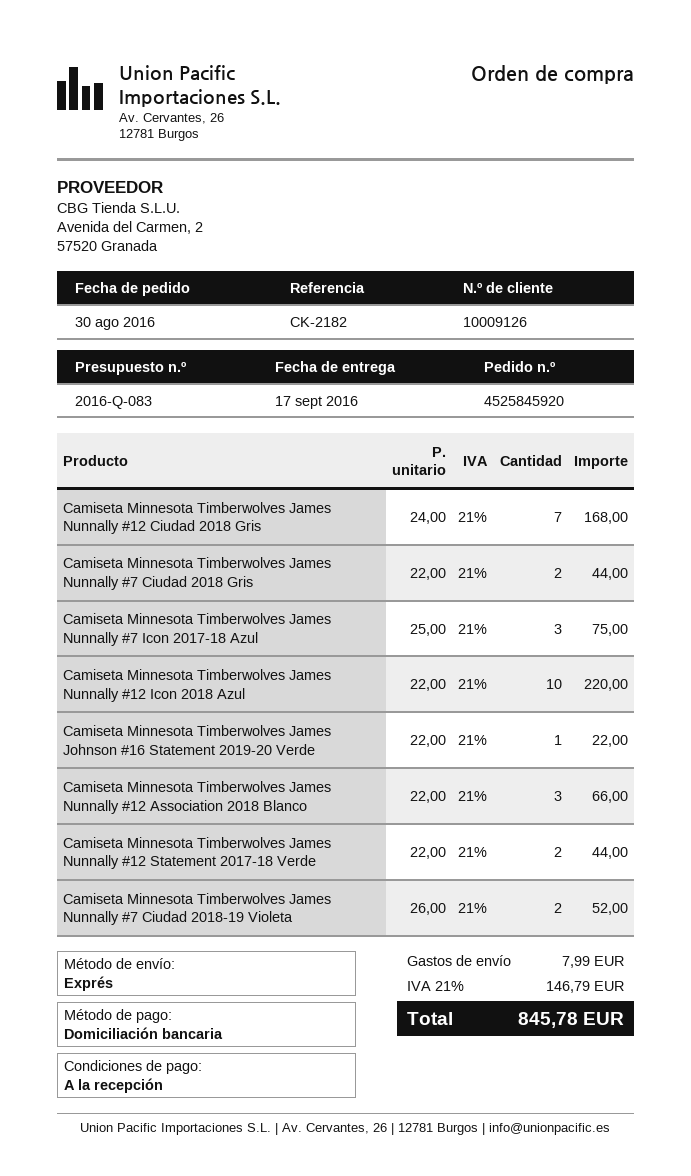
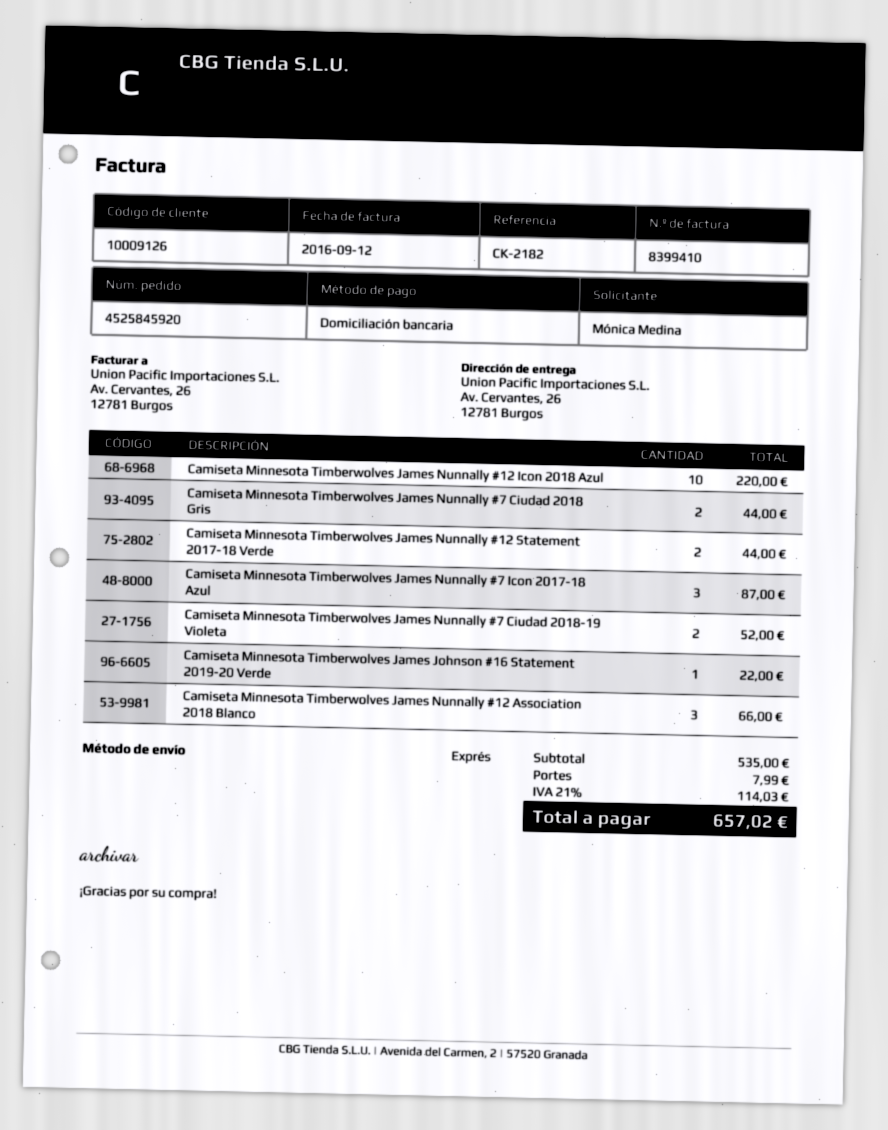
Camiseta Minnesota Timberwolves James Nunnally #12 Ciudad 2018 Gris: 7 for 168.00 -> none
Camiseta Minnesota Timberwolves James Nunnally #7 Icon 2017-18 Azul: 3 for 75.00 -> 3 for 87.00
tax: 21% = 146.79 -> 21% = 114.03
total: 845.78 -> 657.02

